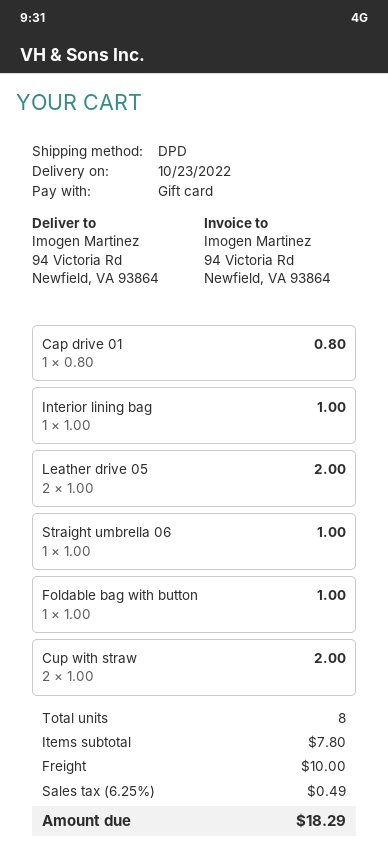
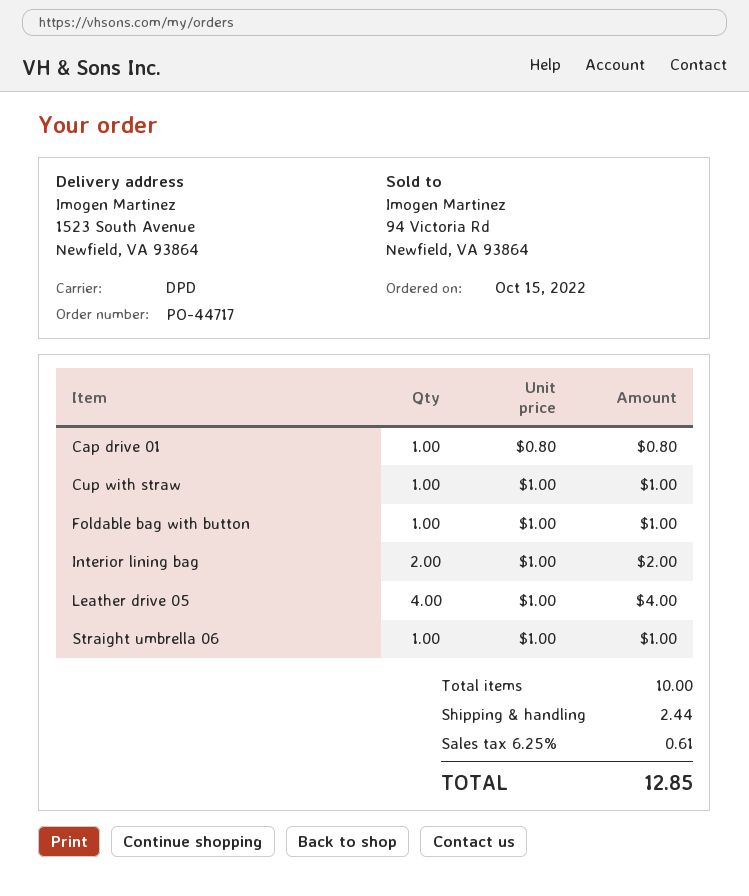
ship to: 94 Victoria Rd, Newfield, VA 93864 -> 1523 South Avenue, Newfield, VA 93864
Interior lining bag: 1 x 1.00 = 1.00 -> 2 x 1.00 = 2.00
Leather drive 05: 2 x 1.00 = 2.00 -> 4 x 1.00 = 4.00
Cup with straw: 2 x 1.00 = 2.00 -> 1 x 1.00 = 1.00
total quantity: 8 -> 10
shipping: 10.00 -> 2.44
tax: 6.25% = 0.49 -> 6.25% = 0.61
total: 18.29 -> 12.85

